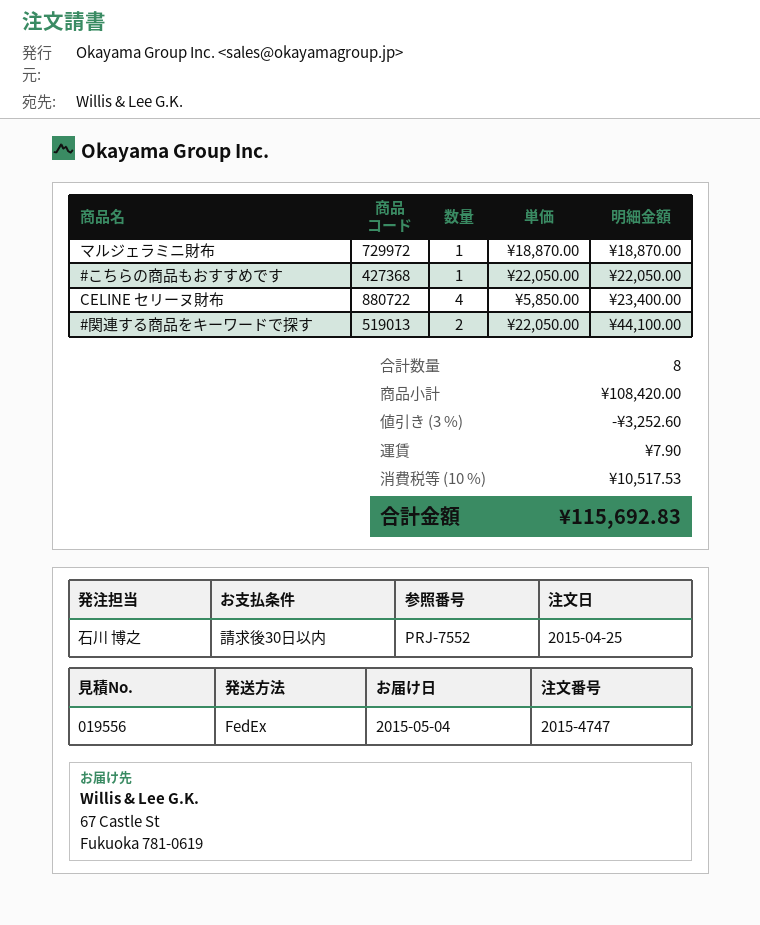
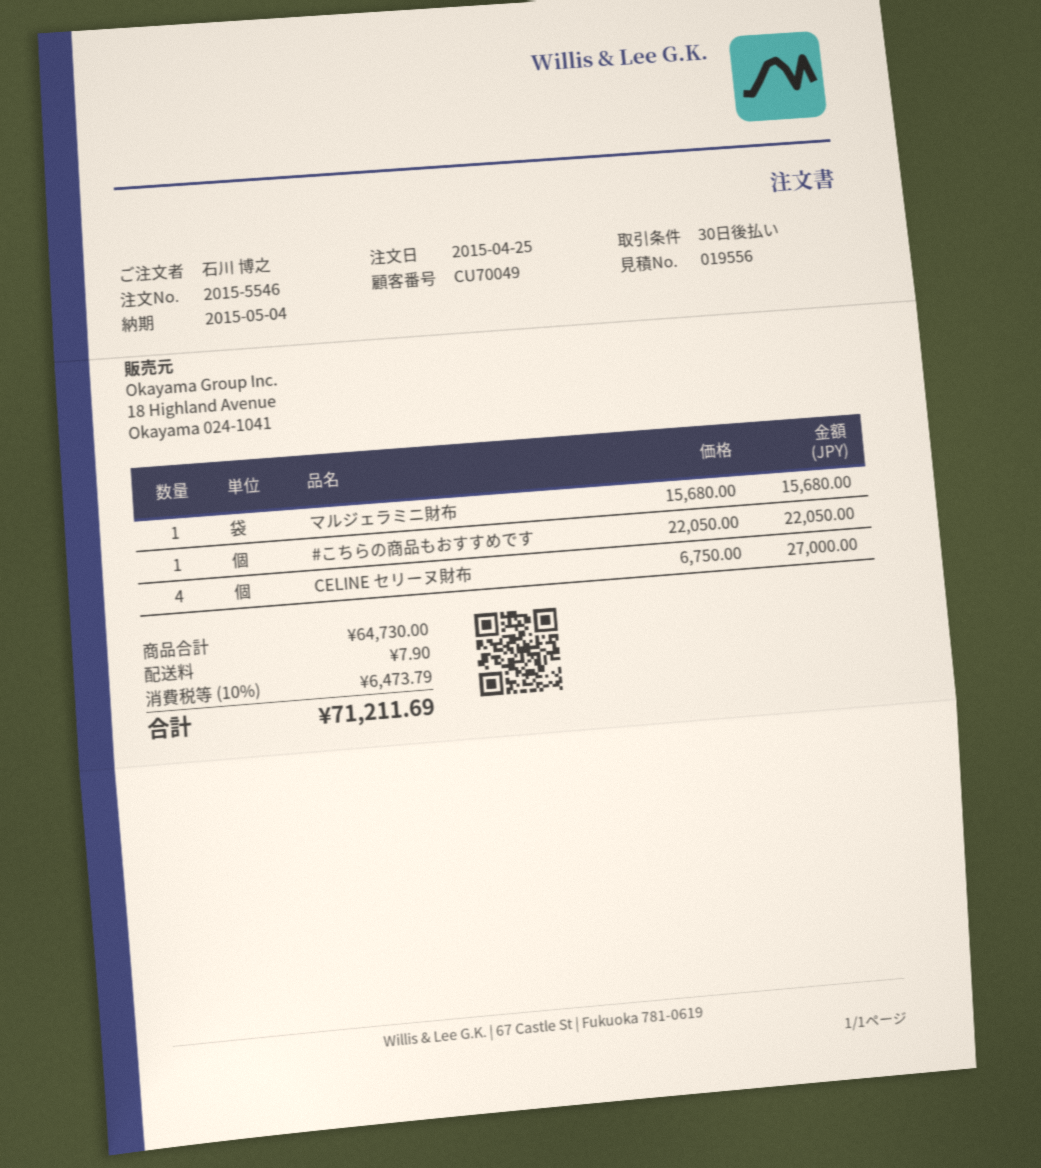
order number: 2015-4747 -> 2015-5546
マルジェラミニ財布: 1 x 18870.00 = 18870.00 -> 1 x 15680.00 = 15680.00
CELINE セリーヌ財布: 4 x 5850.00 = 23400.00 -> 4 x 6750.00 = 27000.00
#関連する商品をキーワードで探す: 2 x 22050.00 = 44100.00 -> none
subtotal: 108420.00 -> 64730.00
discount: 3% = 3252.60 -> none
tax: 10% = 10517.53 -> 10% = 6473.79
total: 115692.83 -> 71211.69

